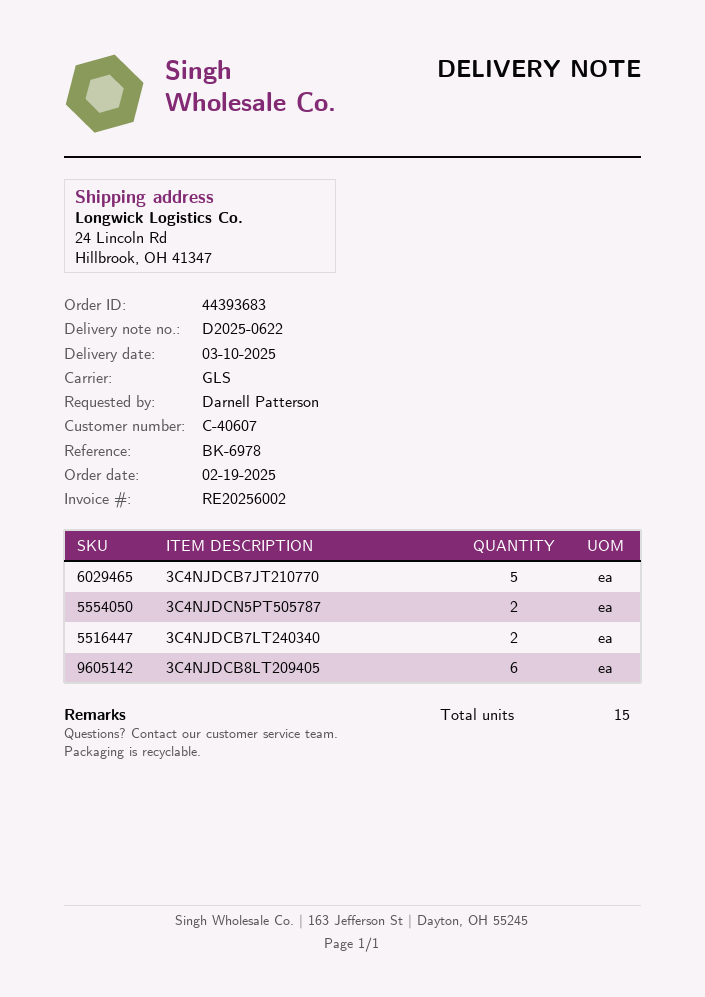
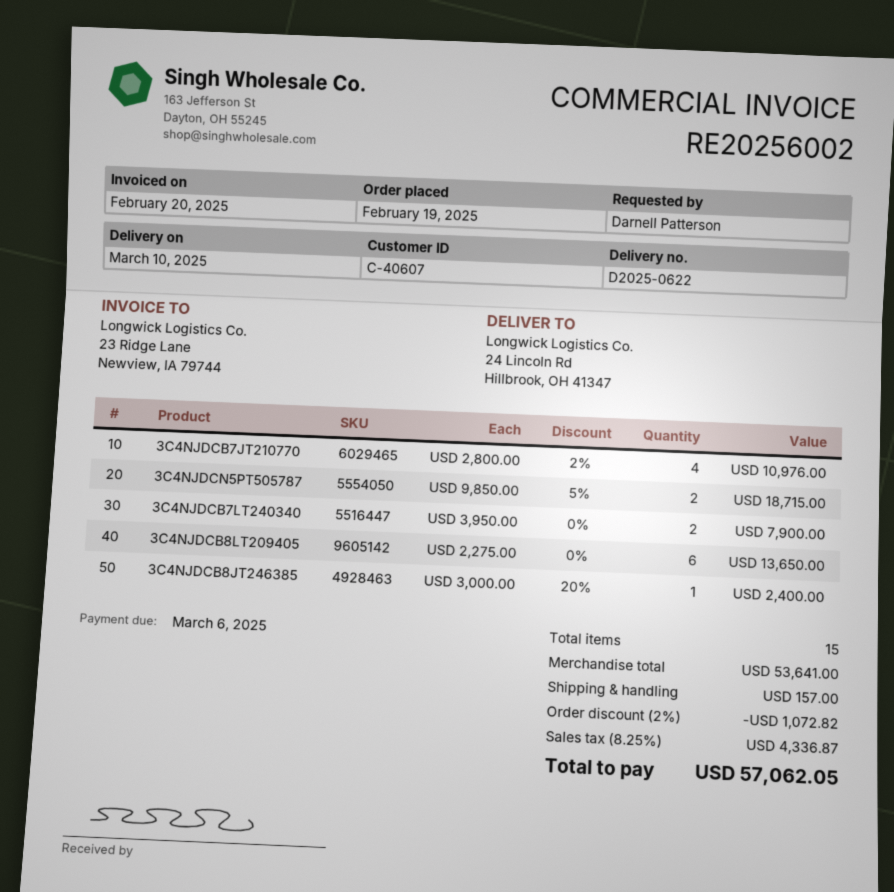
3C4NJDCB7JT210770: 5 -> 4
3C4NJDCB8JT246385: none -> 1

